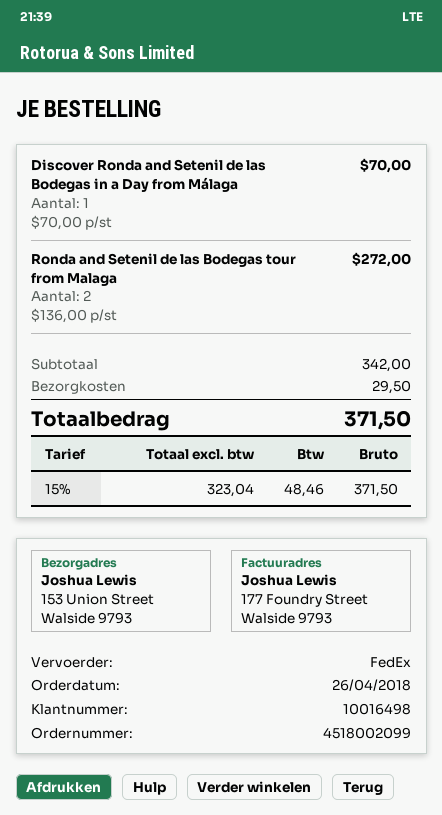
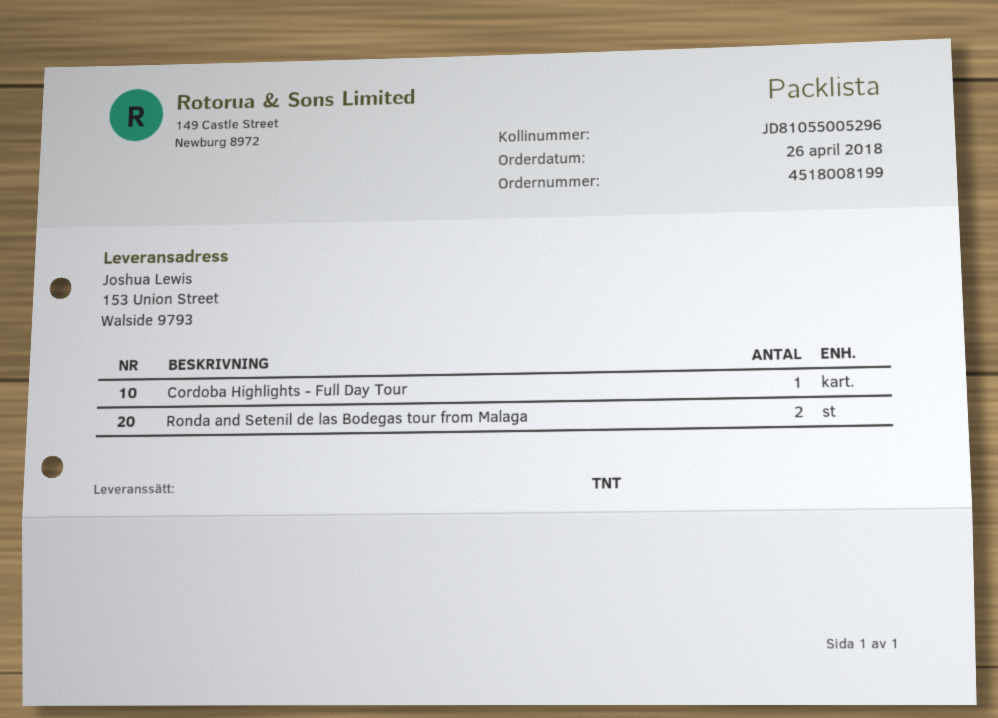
order number: 4518002099 -> 4518008199
shipping method: FedEx -> TNT
Discover Ronda and Setenil de las Bodegas in a Day from Málaga: 1 -> none
Cordoba Highlights - Full Day Tour: none -> 1

